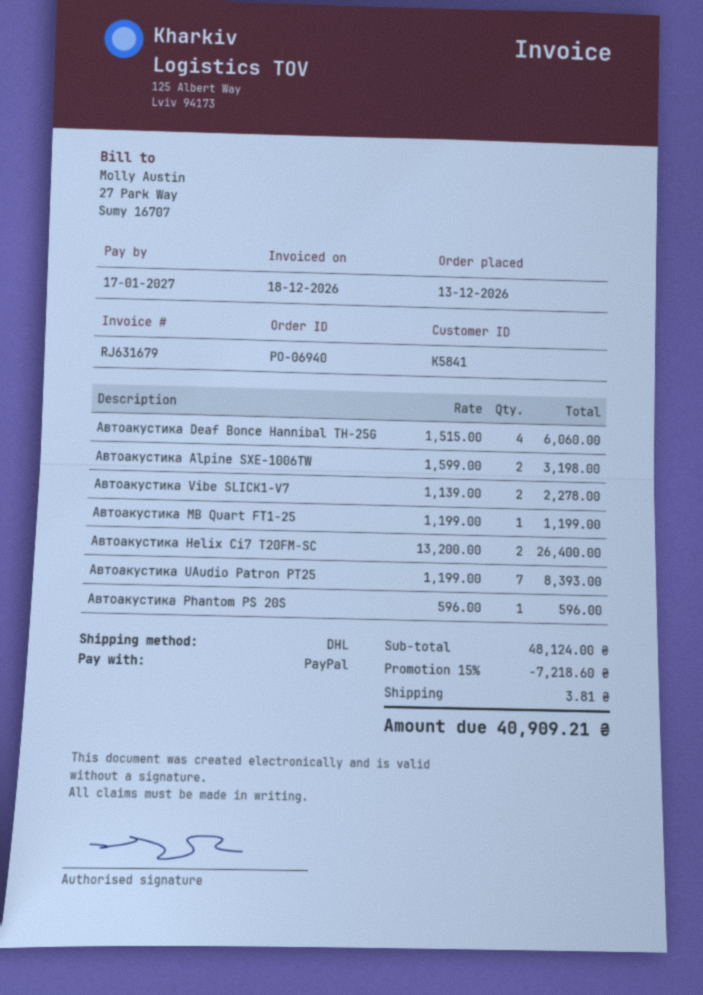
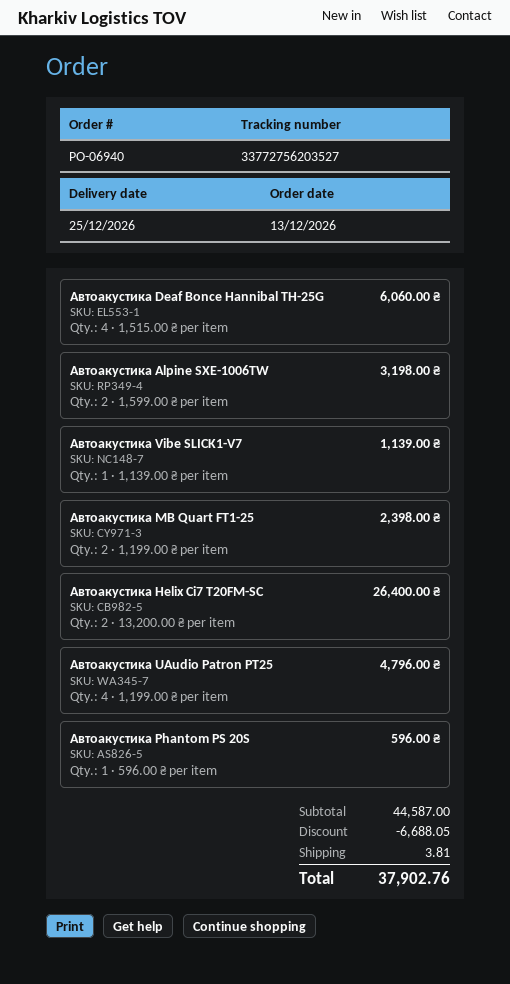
Автоакустика Vibe SLICK1-V7: 2 x 1139.00 = 2278.00 -> 1 x 1139.00 = 1139.00
Автоакустика MB Quart FT1-25: 1 x 1199.00 = 1199.00 -> 2 x 1199.00 = 2398.00
Автоакустика UAudio Patron PT25: 7 x 1199.00 = 8393.00 -> 4 x 1199.00 = 4796.00
subtotal: 48124.00 -> 44587.00
discount: 7218.60 -> 6688.05
total: 40909.21 -> 37902.76

